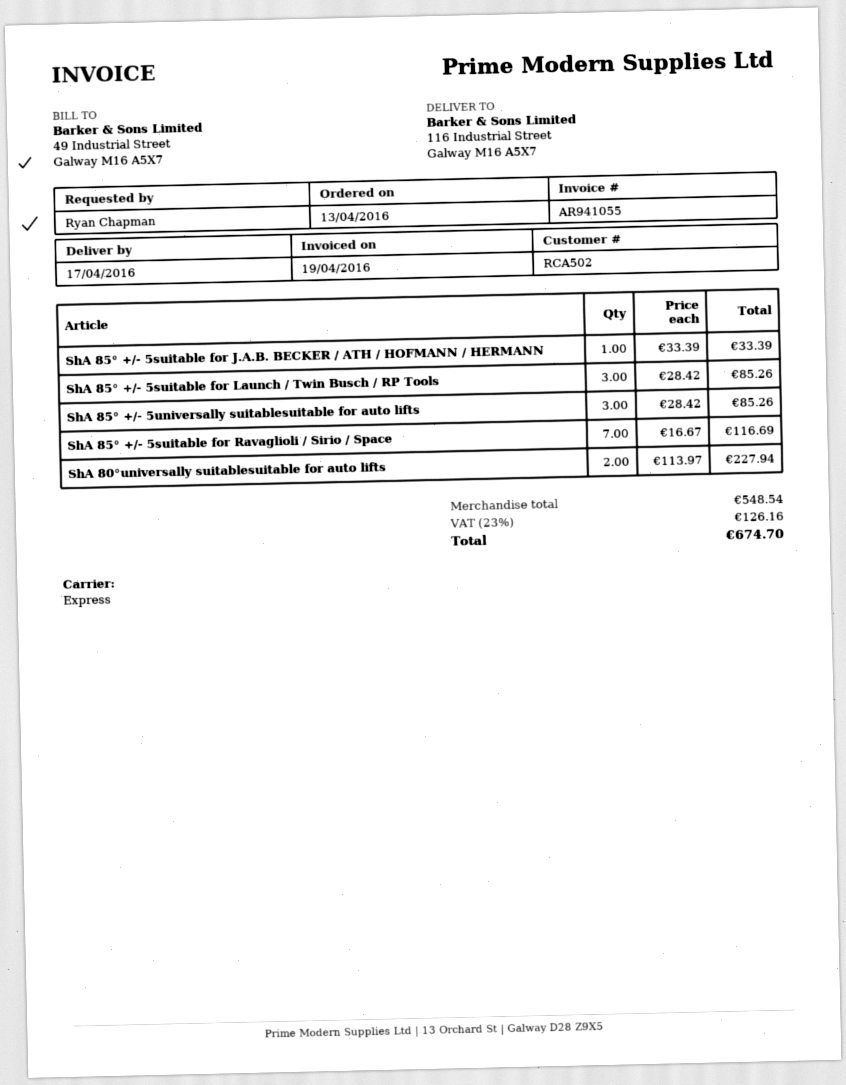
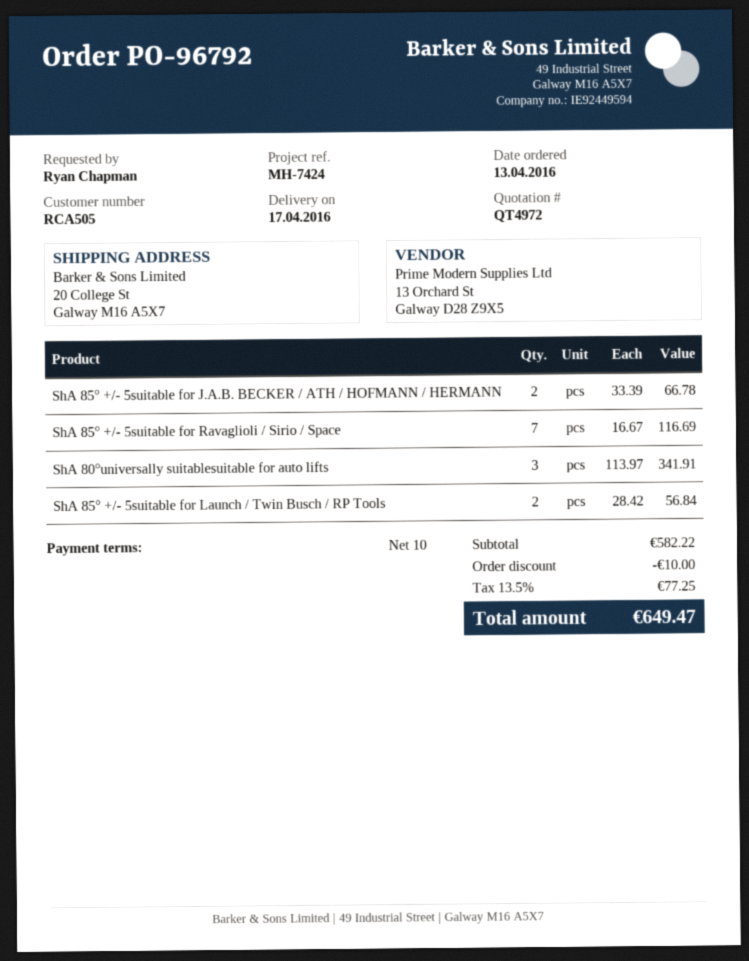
customer number: RCA502 -> RCA505
ship to: 116 Industrial Street, Galway M16 A5X7 -> 20 College St, Galway M16 A5X7
ShA 85° +/- 5suitable for J.A.B. BECKER / ATH / HOFMANN / HERMANN: 1 x 33.39 = 33.39 -> 2 x 33.39 = 66.78
ShA 85° +/- 5suitable for Launch / Twin Busch / RP Tools: 3 x 28.42 = 85.26 -> 2 x 28.42 = 56.84
ShA 85° +/- 5universally suitablesuitable for auto lifts: 3 x 28.42 = 85.26 -> none
ShA 80°universally suitablesuitable for auto lifts: 2 x 113.97 = 227.94 -> 3 x 113.97 = 341.91
subtotal: 548.54 -> 582.22
discount: none -> 10.00
tax: 23% = 126.16 -> 13.5% = 77.25
total: 674.70 -> 649.47

